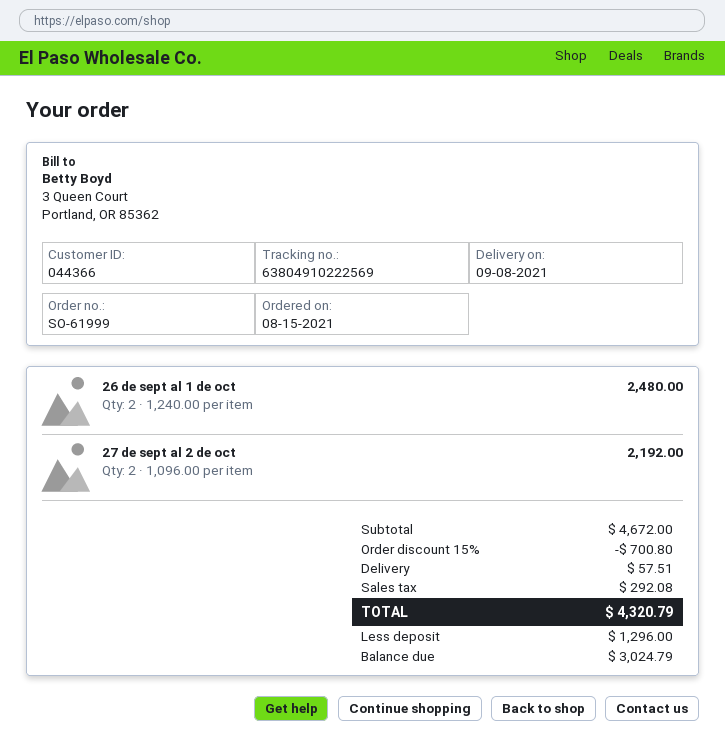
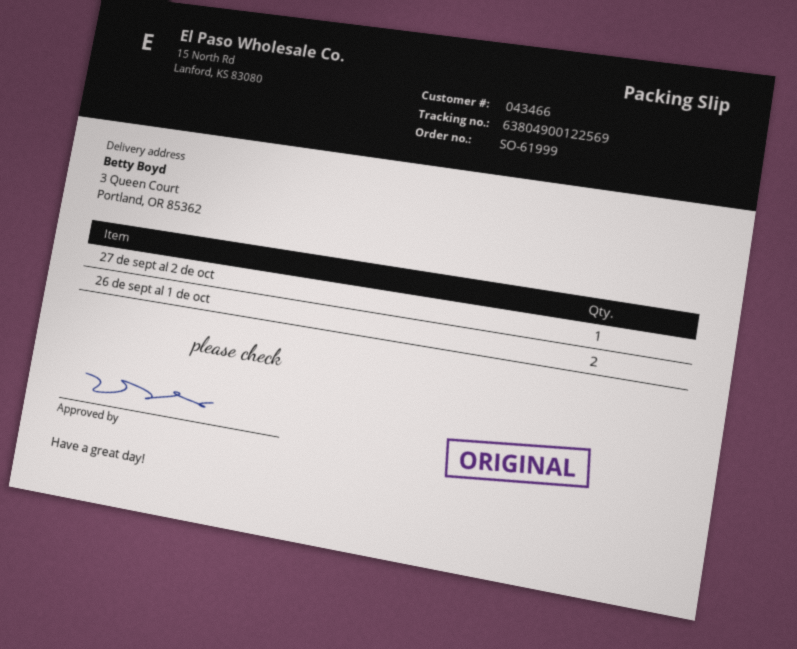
customer number: 044366 -> 043466
tracking number: 63804910222569 -> 63804900122569
27 de sept al 2 de oct: 2 -> 1

